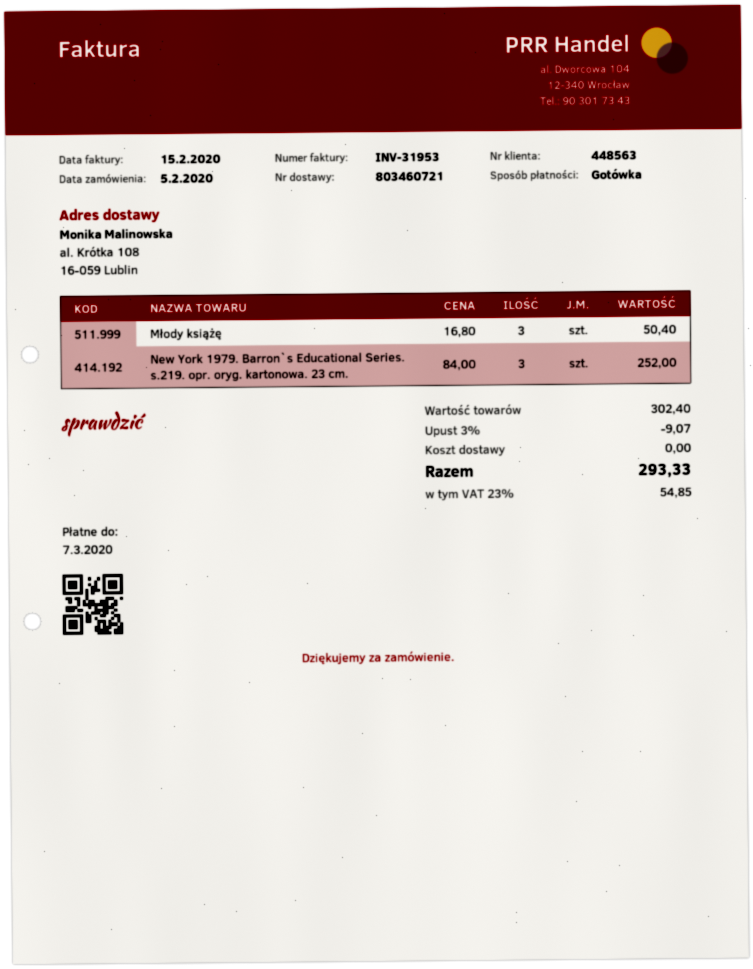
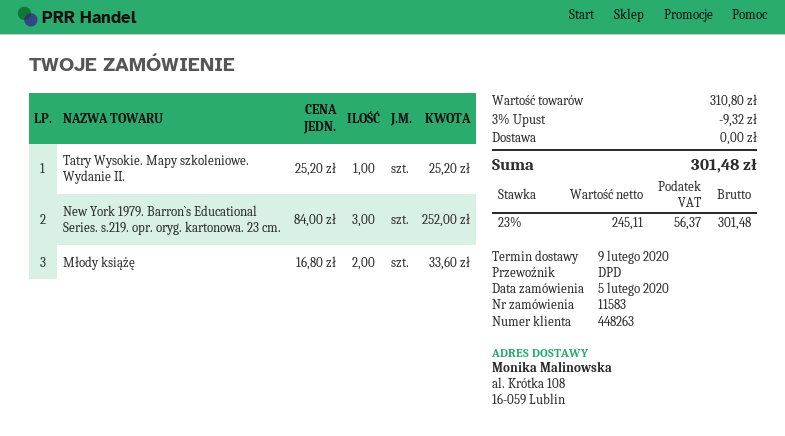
customer number: 448563 -> 448263
Młody książę: 3 x 16.80 = 50.40 -> 2 x 16.80 = 33.60
Tatry Wysokie. Mapy szkoleniowe. Wydanie II.: none -> 1 x 25.20 = 25.20
subtotal: 302.40 -> 310.80
discount: 3% = 9.07 -> 3% = 9.32
tax: 23% = 54.85 -> 23% = 56.37
total: 293.33 -> 301.48

